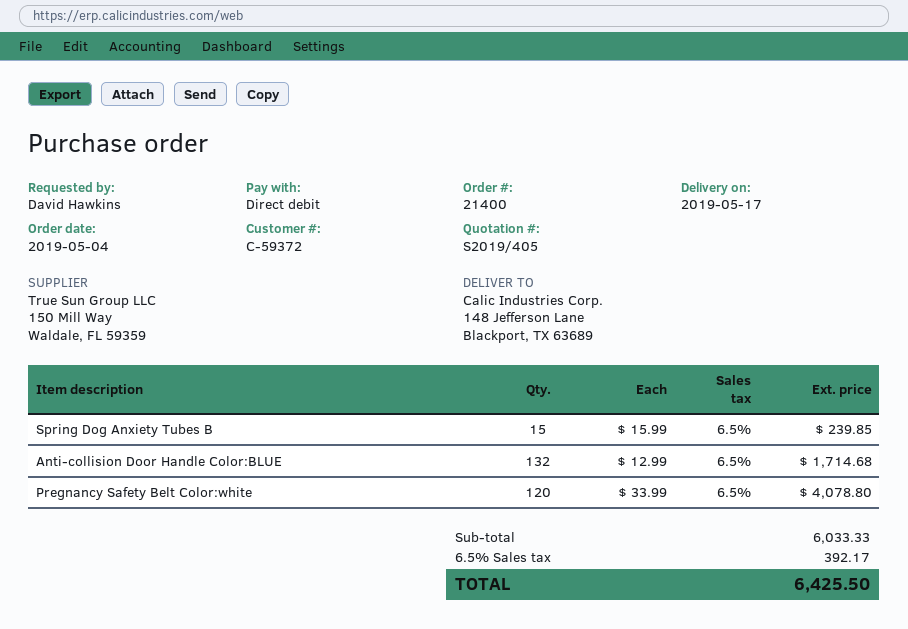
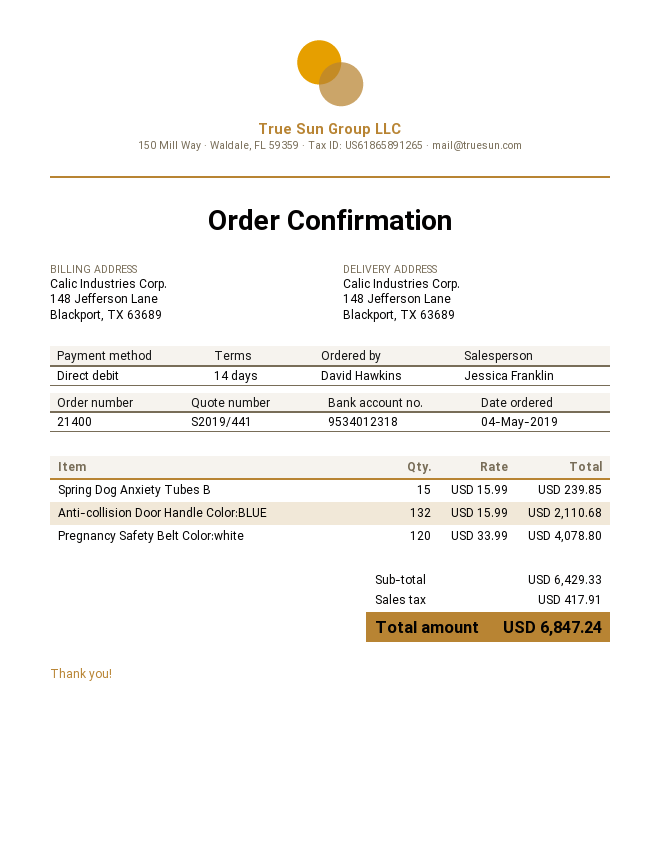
quote number: S2019/405 -> S2019/441
Anti-collision Door Handle Color:BLUE: 132 x 12.99 = 1714.68 -> 132 x 15.99 = 2110.68
subtotal: 6033.33 -> 6429.33
tax: 392.17 -> 417.91
total: 6425.50 -> 6847.24

